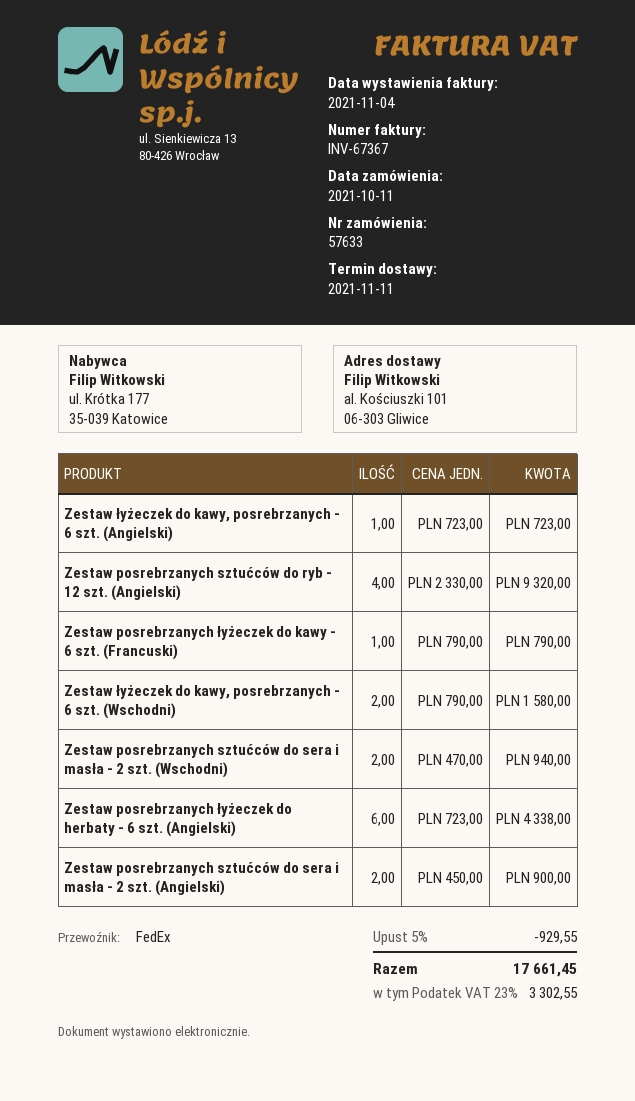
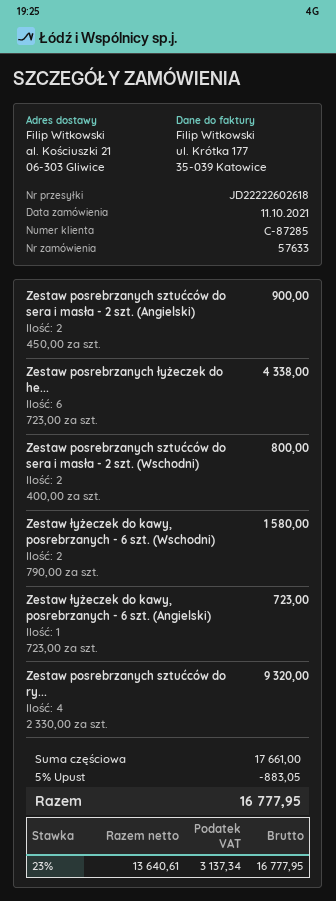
ship to: al. Kościuszki 101, 06-303 Gliwice -> al. Kościuszki 21, 06-303 Gliwice
Zestaw posrebrzanych łyżeczek do kawy - 6 szt. (Francuski): 1 x 790.00 = 790.00 -> none
Zestaw posrebrzanych sztućców do sera i masła - 2 szt. (Wschodni): 2 x 470.00 = 940.00 -> 2 x 400.00 = 800.00
discount: 5% = 929.55 -> 5% = 883.05
tax: 23% = 3302.55 -> 23% = 3137.34
total: 17661.45 -> 16777.95

